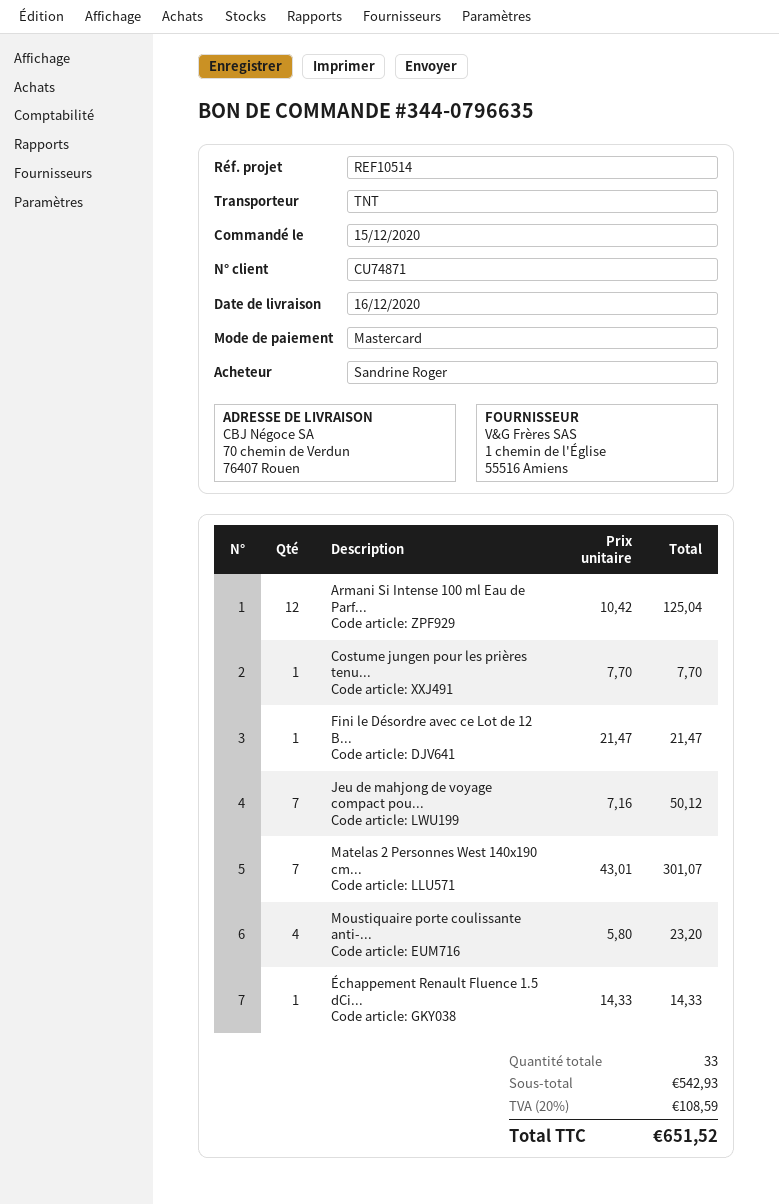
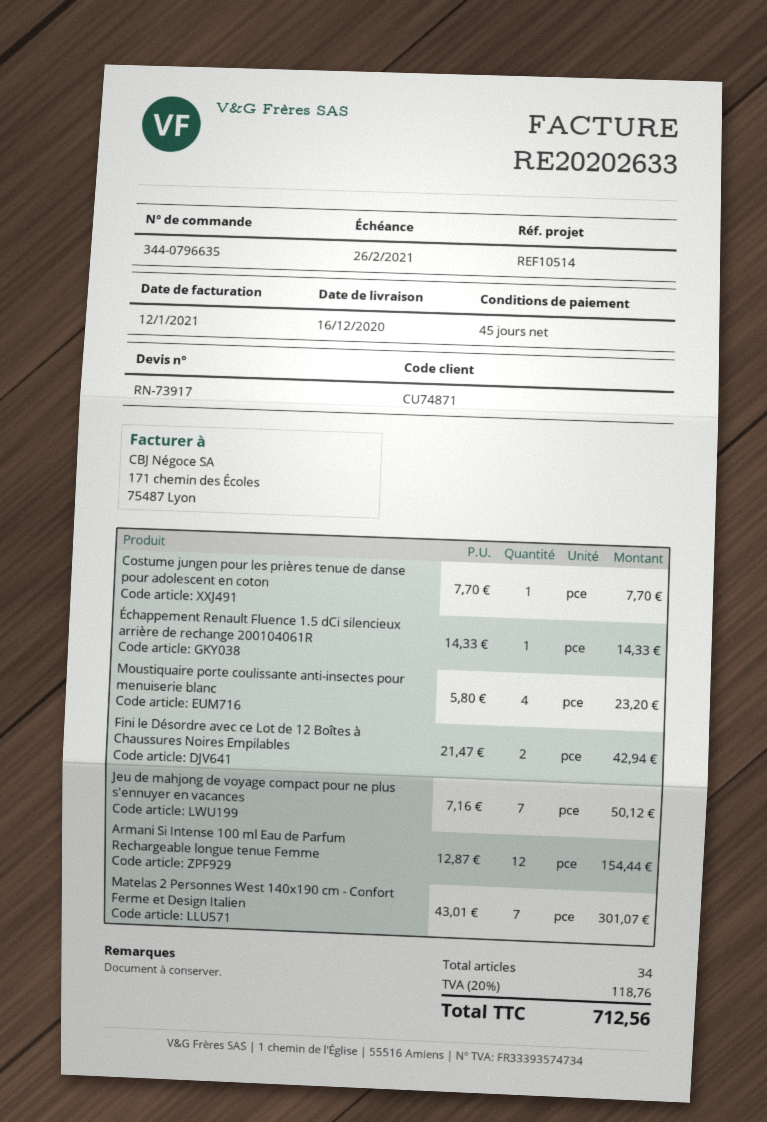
Armani Si Intense 100 ml Eau de Parf...: 12 x 10.42 = 125.04 -> 12 x 12.87 = 154.44
Fini le Désordre avec ce Lot de 12 B...: 1 x 21.47 = 21.47 -> 2 x 21.47 = 42.94
total quantity: 33 -> 34
tax: 20% = 108.59 -> 20% = 118.76
total: 651.52 -> 712.56

